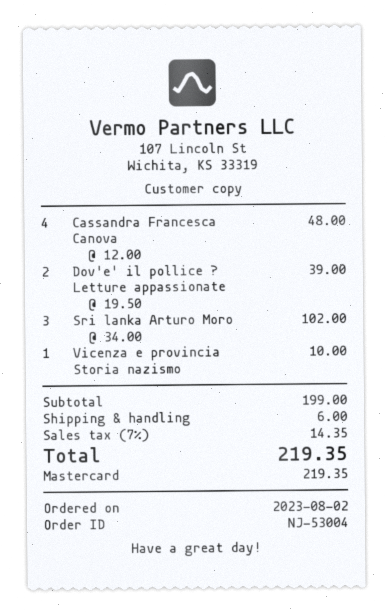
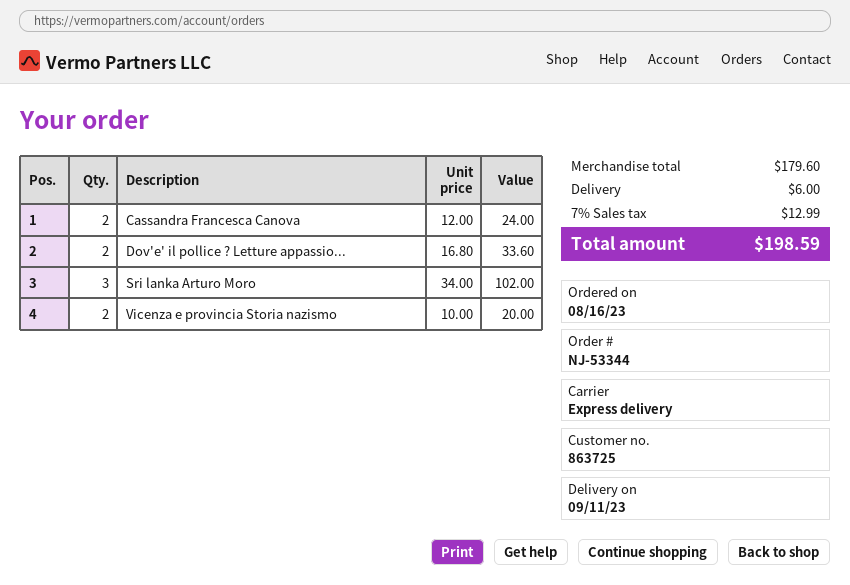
order number: NJ-53004 -> NJ-53344
order date: 2023-08-02 -> 2023-08-16
Cassandra Francesca Canova: 4 x 12.00 = 48.00 -> 2 x 12.00 = 24.00
Dov'e' il pollice ? Letture appassionate: 2 x 19.50 = 39.00 -> 2 x 16.80 = 33.60
Vicenza e provincia Storia nazismo: 1 x 10.00 = 10.00 -> 2 x 10.00 = 20.00
subtotal: 199.00 -> 179.60
tax: 7% = 14.35 -> 7% = 12.99
total: 219.35 -> 198.59

